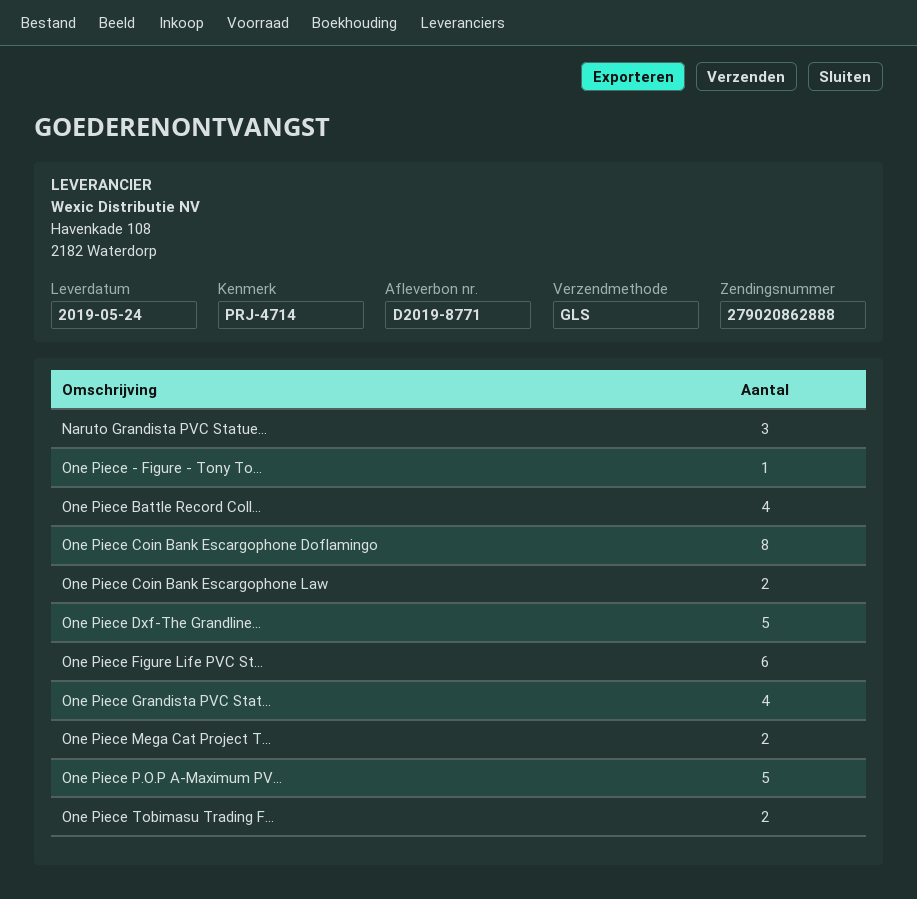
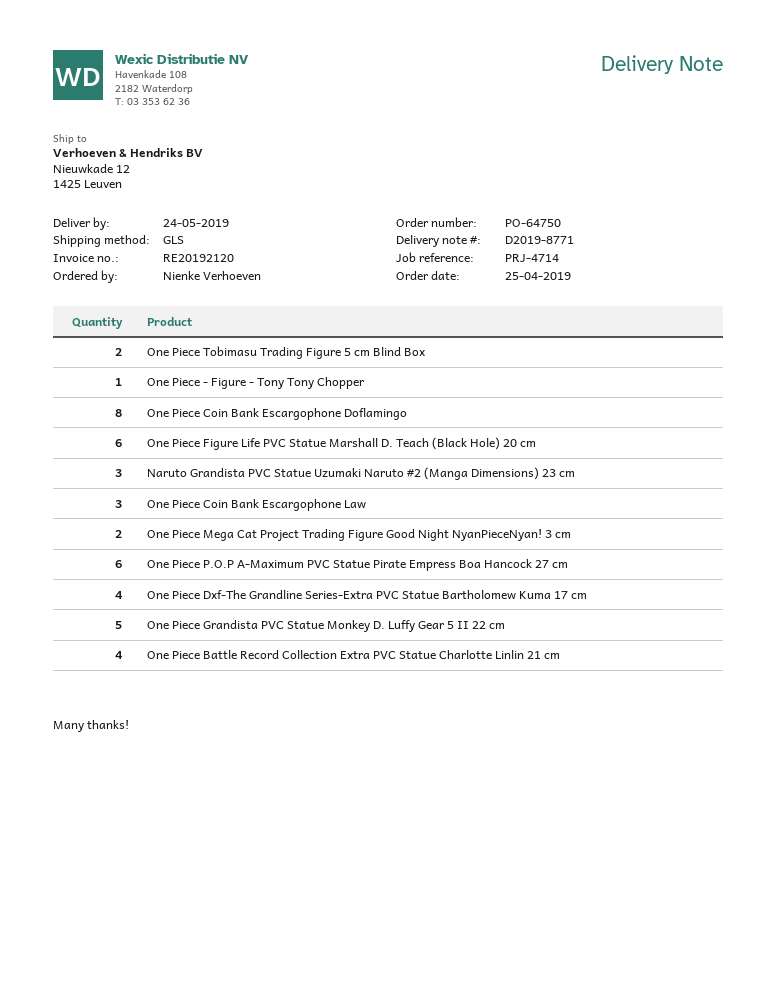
One Piece Coin Bank Escargophone Law: 2 -> 3
One Piece Dxf-The Grandline...: 5 -> 4
One Piece Grandista PVC Stat...: 4 -> 5
One Piece P.O.P A-Maximum PV...: 5 -> 6

